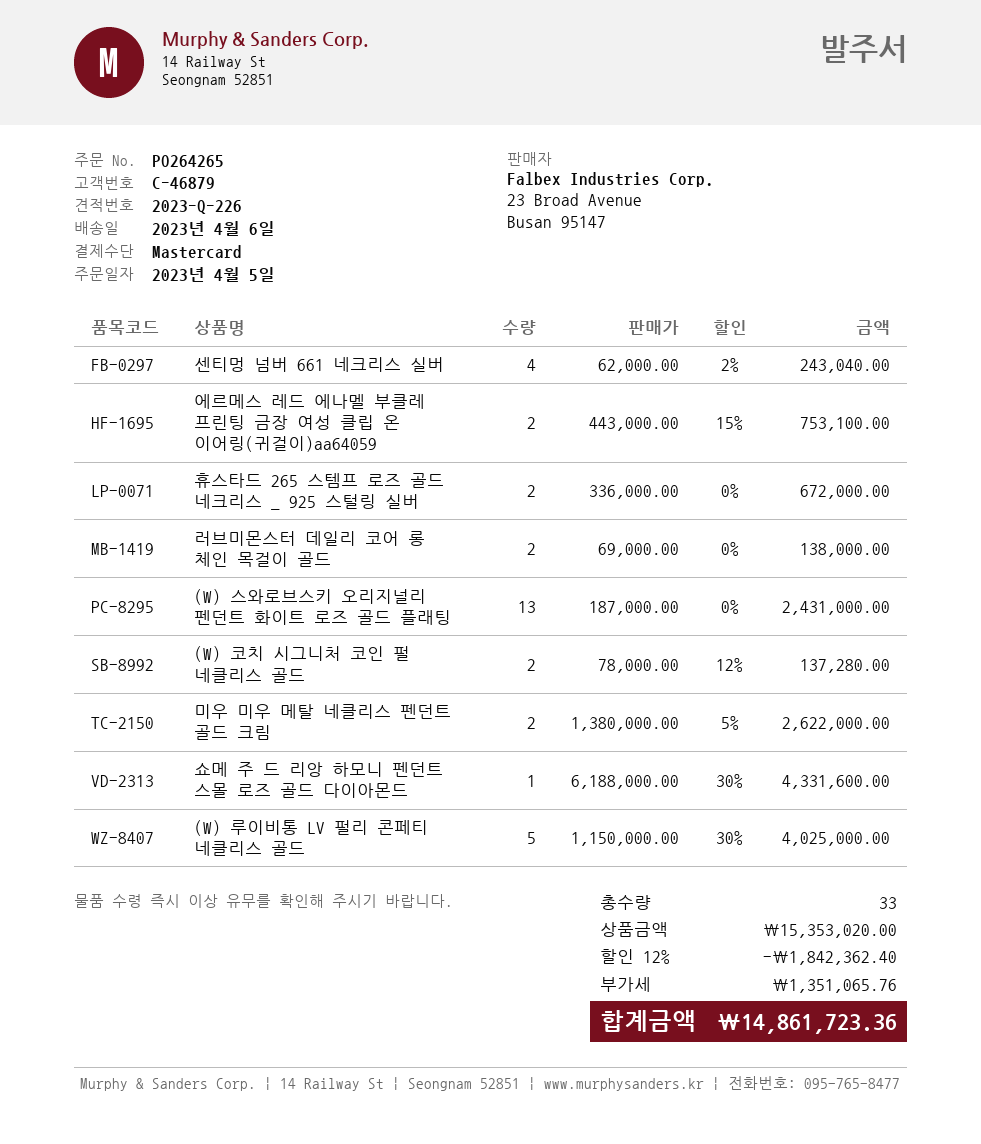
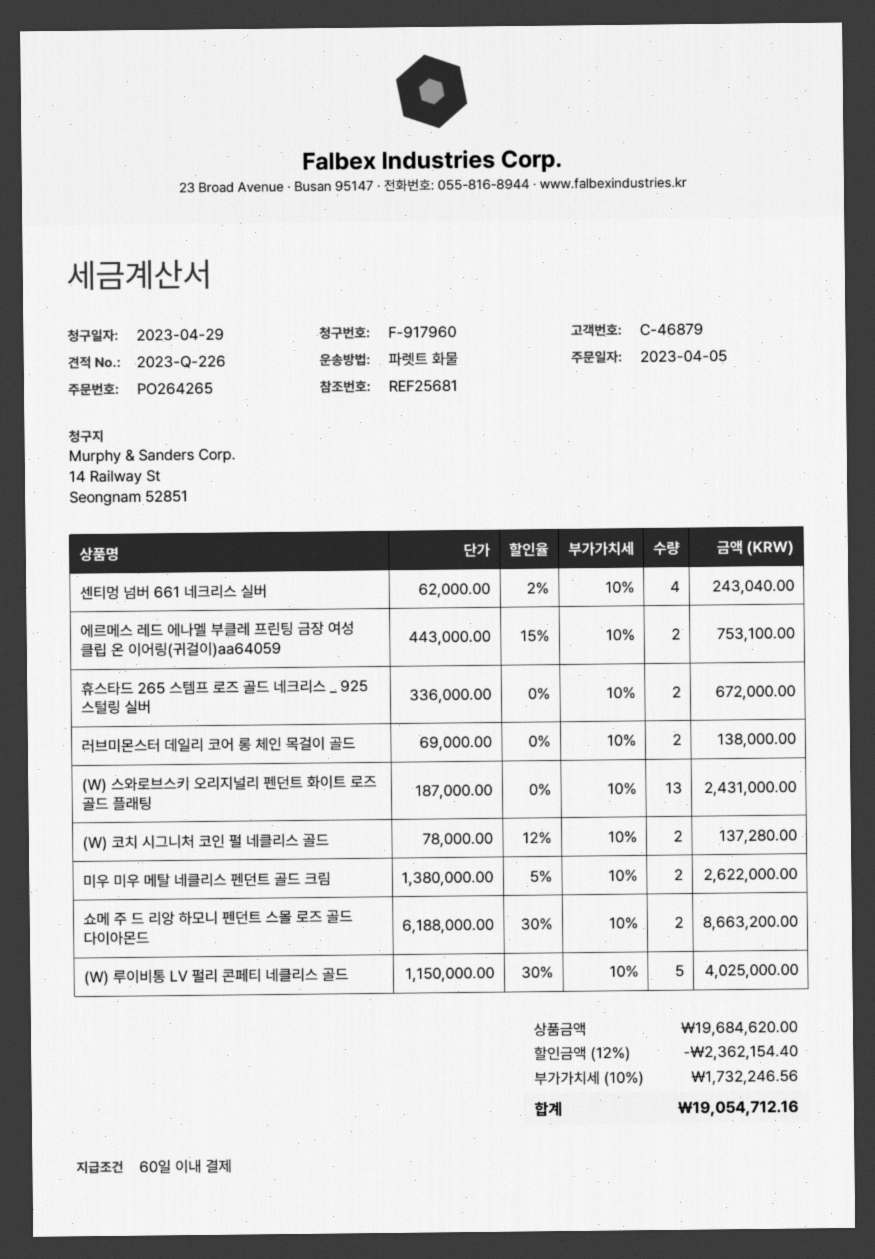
쇼메 주 드 리앙 하모니 펜던트 스몰 로즈 골드 다이아몬드: 1 x 6188000.00 - 30% = 4331600.00 -> 2 x 6188000.00 - 30% = 8663200.00
subtotal: 15353020.00 -> 19684620.00
discount: 12% = 1842362.40 -> 12% = 2362154.40
tax: 1351065.76 -> 1732246.56
total: 14861723.36 -> 19054712.16

